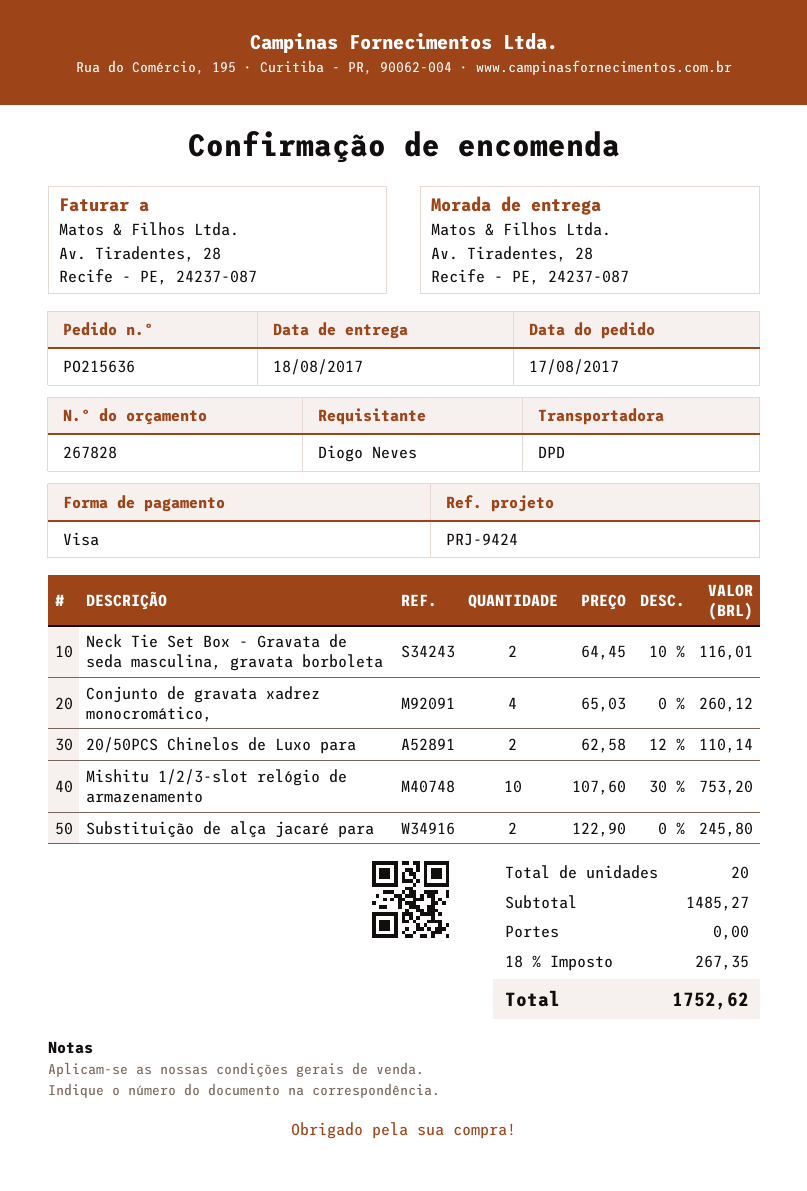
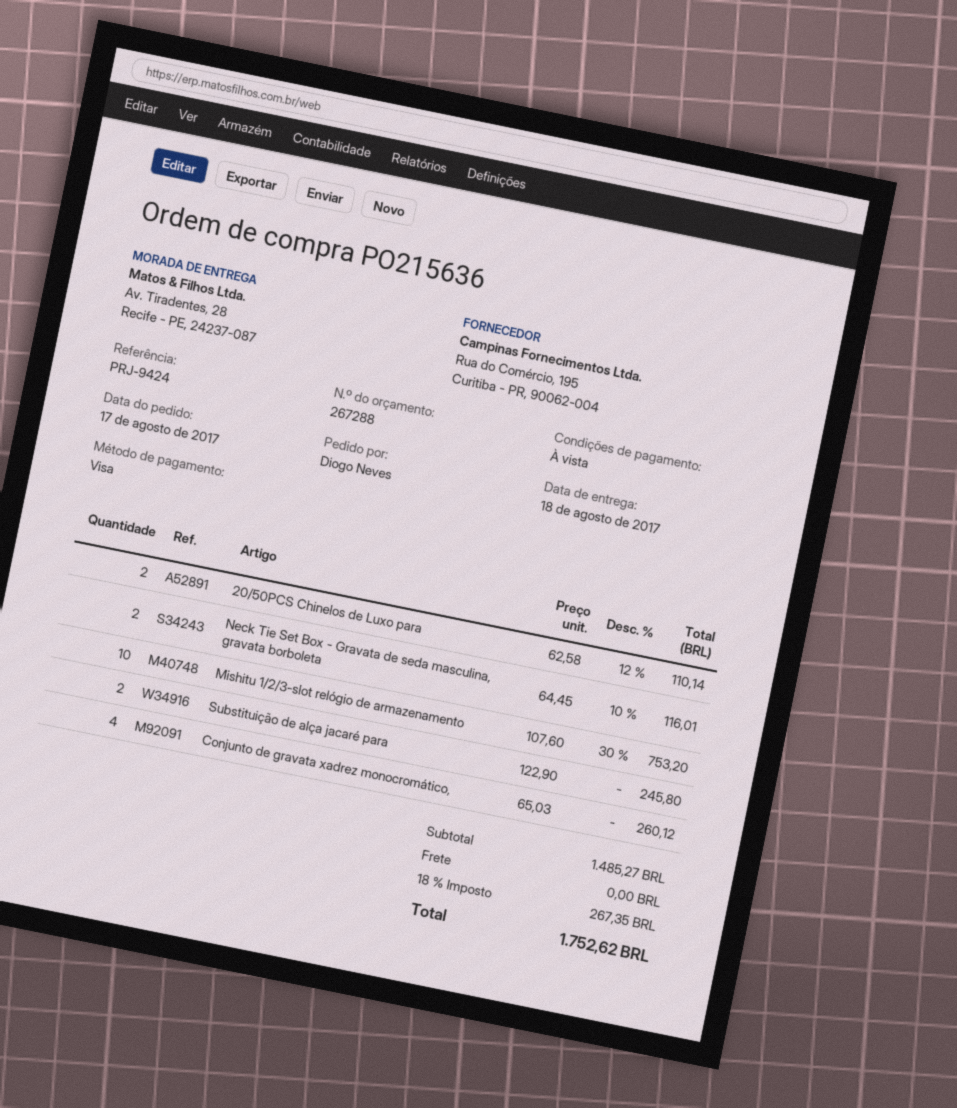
quote number: 267828 -> 267288

